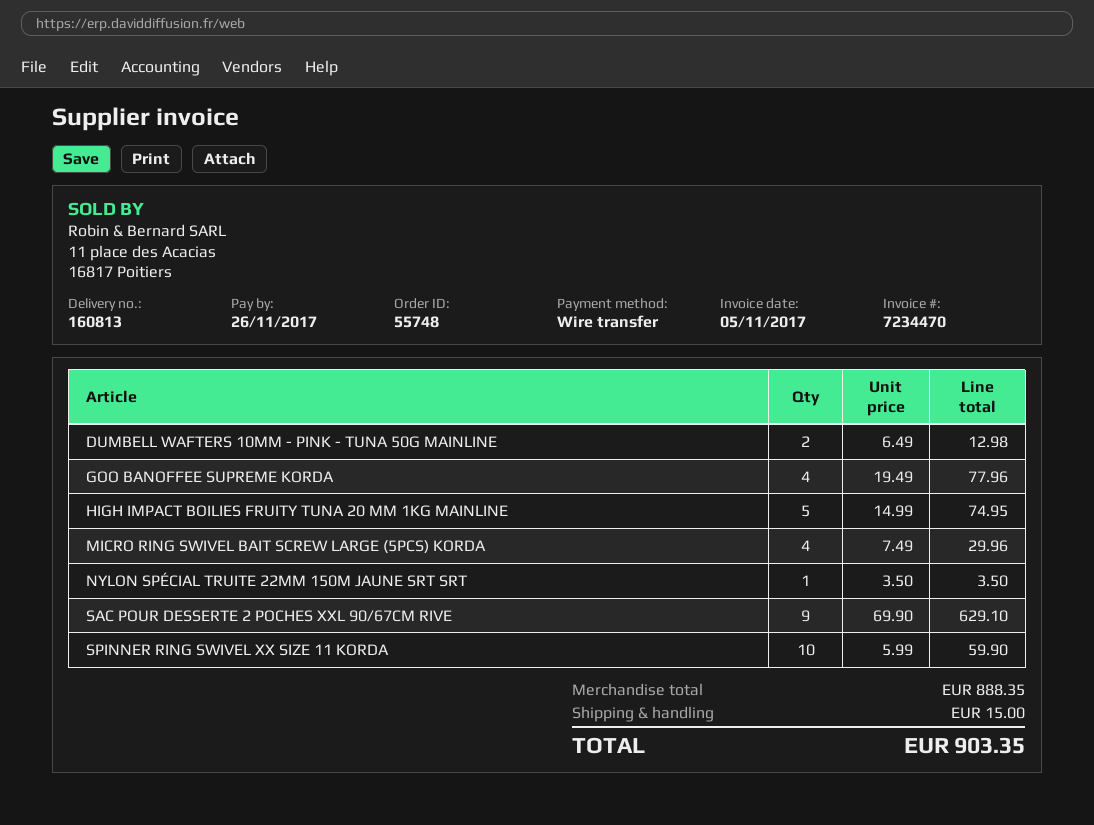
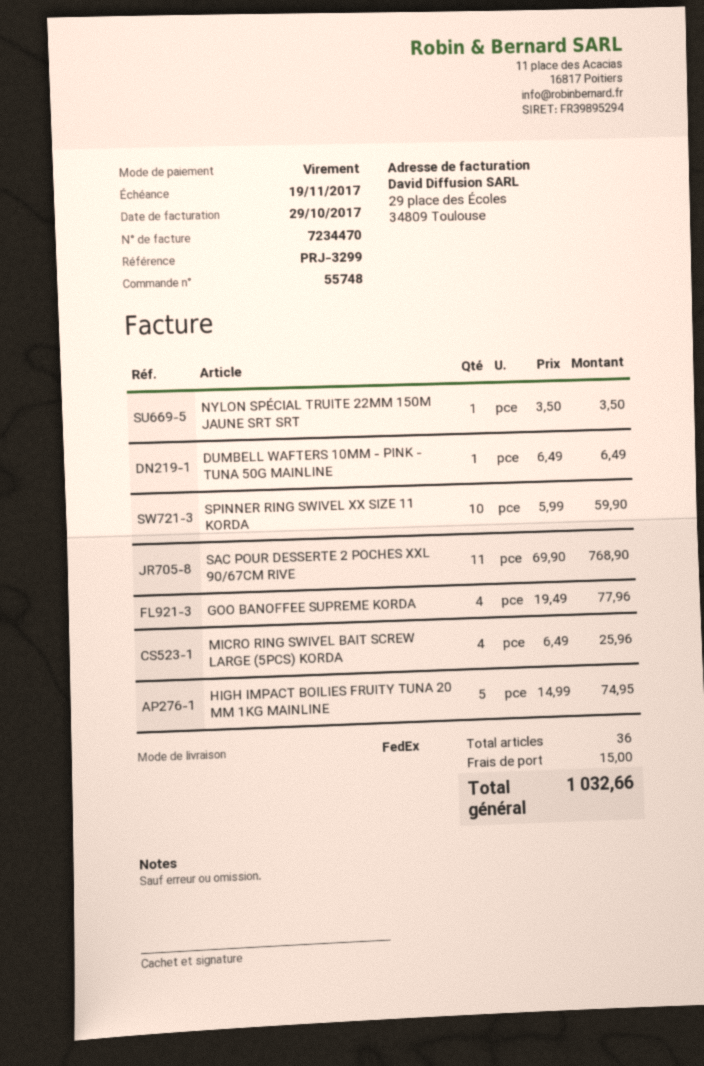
invoice date: 2017-11-05 -> 2017-10-29
due date: 2017-11-26 -> 2017-11-19
DUMBELL WAFTERS 10MM - PINK - TUNA 50G MAINLINE: 2 x 6.49 = 12.98 -> 1 x 6.49 = 6.49
MICRO RING SWIVEL BAIT SCREW LARGE (5PCS) KORDA: 4 x 7.49 = 29.96 -> 4 x 6.49 = 25.96
SAC POUR DESSERTE 2 POCHES XXL 90/67CM RIVE: 9 x 69.90 = 629.10 -> 11 x 69.90 = 768.90
total: 903.35 -> 1032.66

